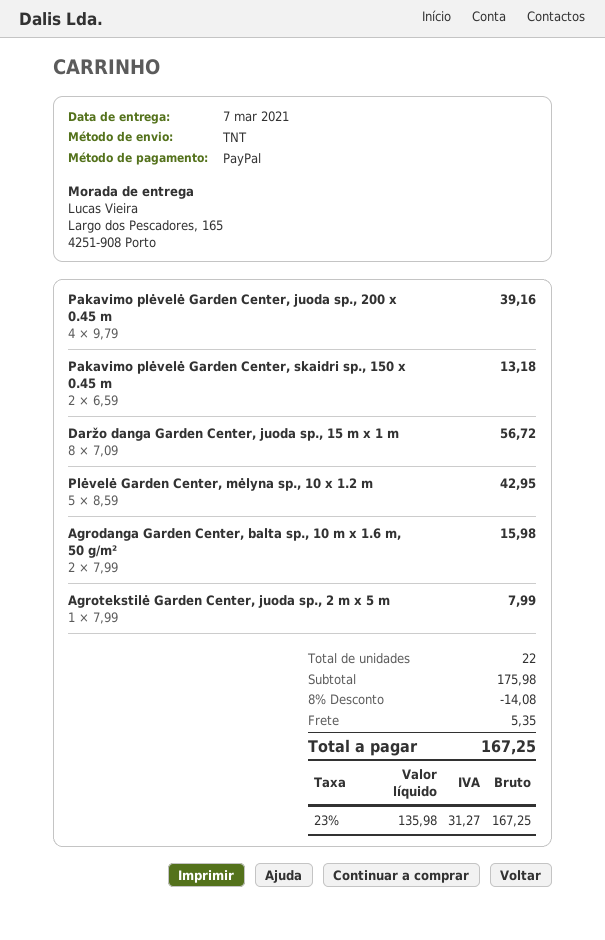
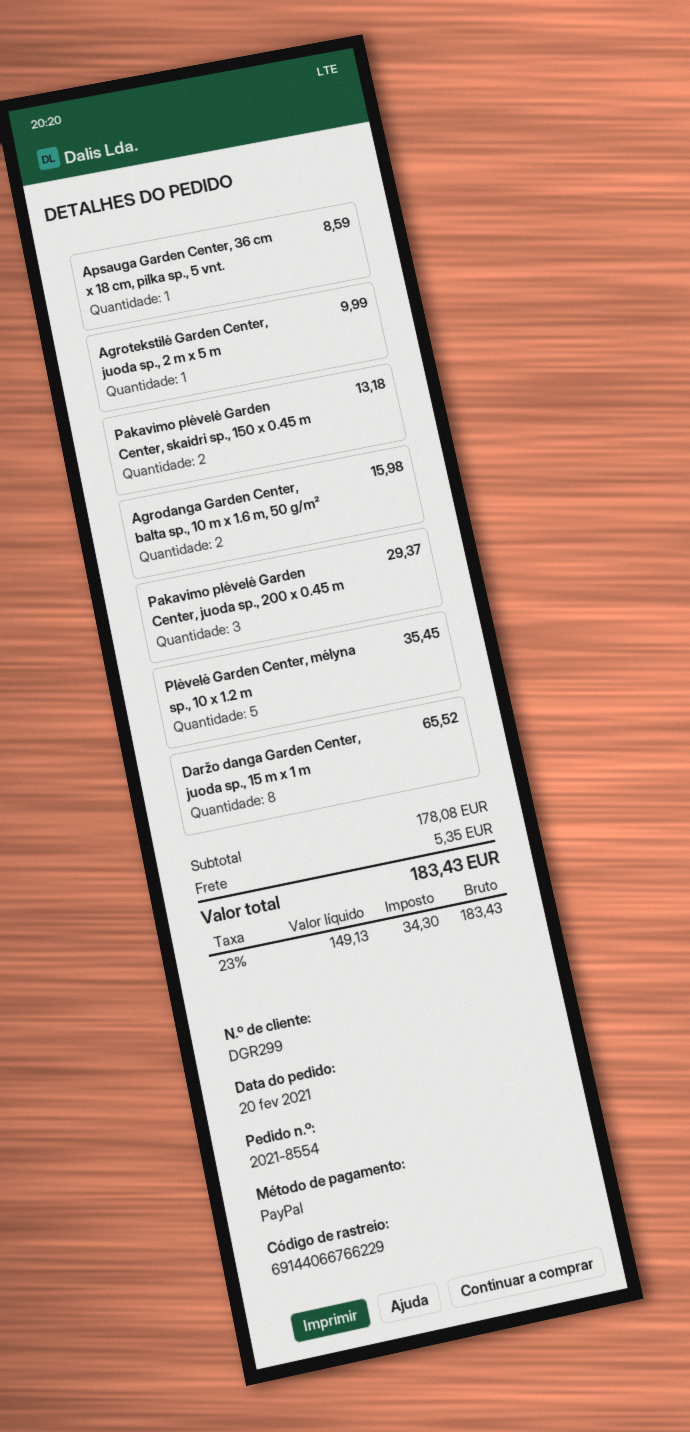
Pakavimo plėvelė Garden Center, juoda sp., 200 x 0.45 m: 4 for 39.16 -> 3 for 29.37
Daržo danga Garden Center, juoda sp., 15 m x 1 m: 8 for 56.72 -> 8 for 65.52
Plėvelė Garden Center, mėlyna sp., 10 x 1.2 m: 5 for 42.95 -> 5 for 35.45
Agrotekstilė Garden Center, juoda sp., 2 m x 5 m: 1 for 7.99 -> 1 for 9.99
Apsauga Garden Center, 36 cm x 18 cm, pilka sp., 5 vnt.: none -> 1 for 8.59
subtotal: 175.98 -> 178.08
discount: 8% = 14.08 -> none
net: 135.98 -> 149.13
tax: 23% = 31.27 -> 23% = 34.30
total: 167.25 -> 183.43

